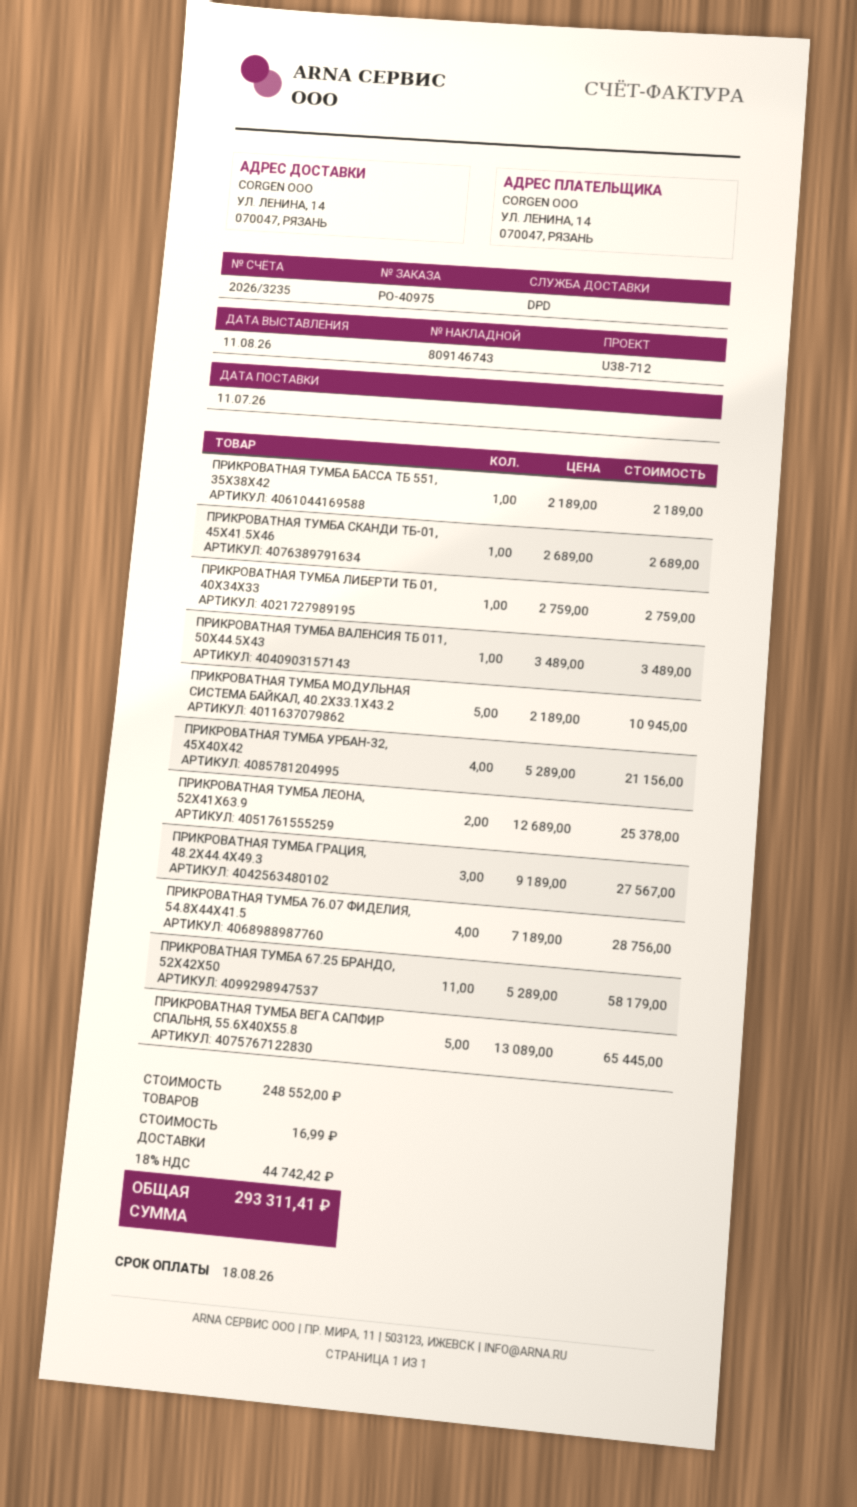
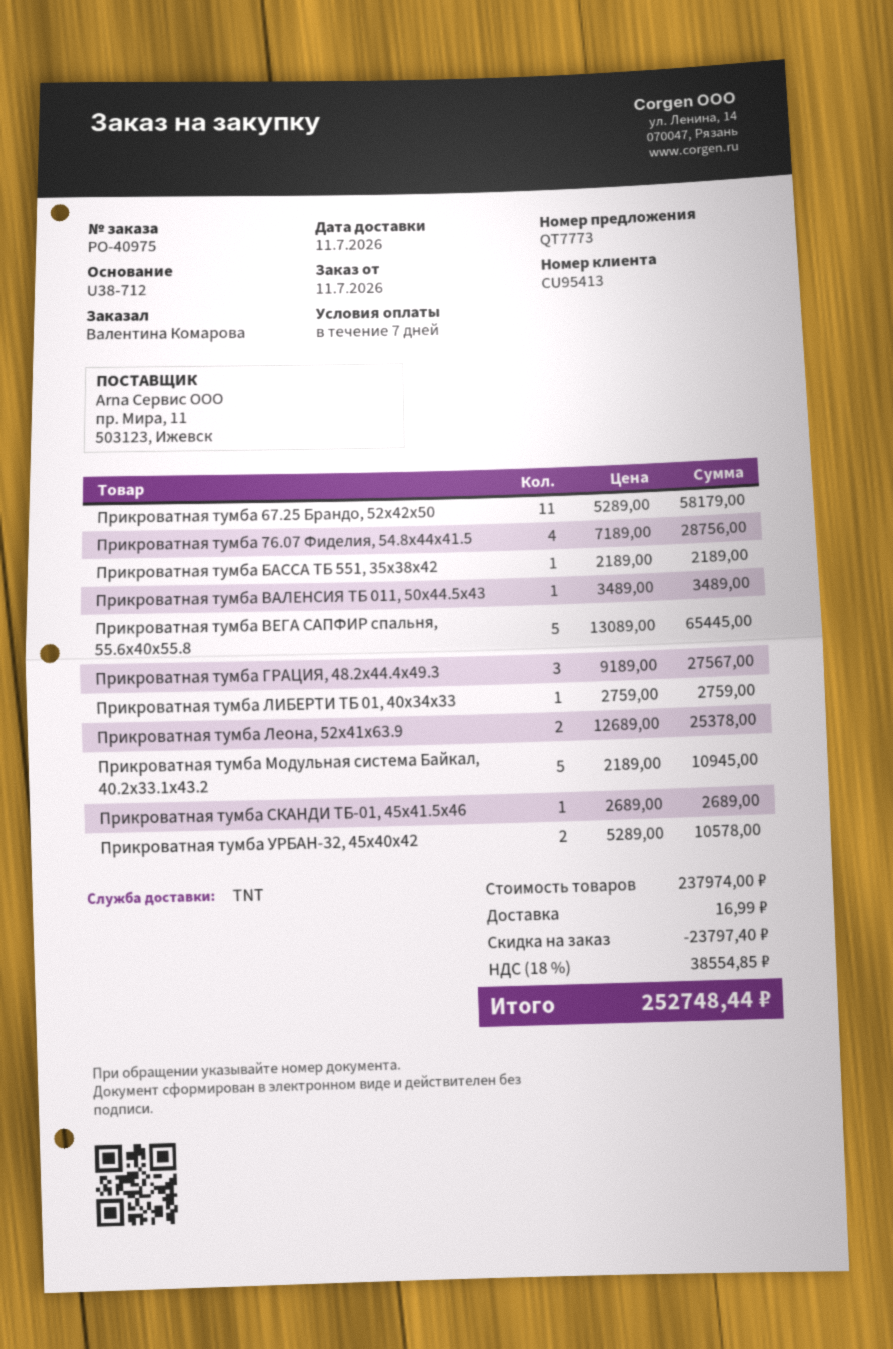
shipping method: DPD -> TNT
ПРИКРОВАТНАЯ ТУМБА УРБАН-32, 45Х40Х42: 4 x 5289.00 = 21156.00 -> 2 x 5289.00 = 10578.00
subtotal: 248552.00 -> 237974.00
discount: none -> 23797.40
tax: 18% = 44742.42 -> 18% = 38554.85
total: 293311.41 -> 252748.44

